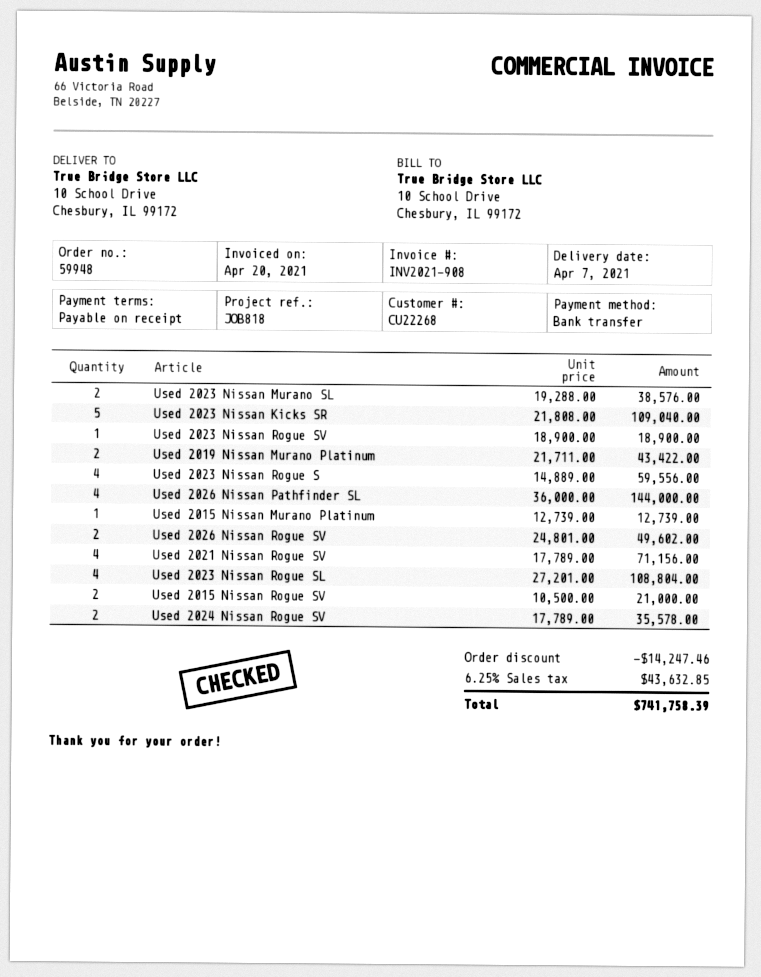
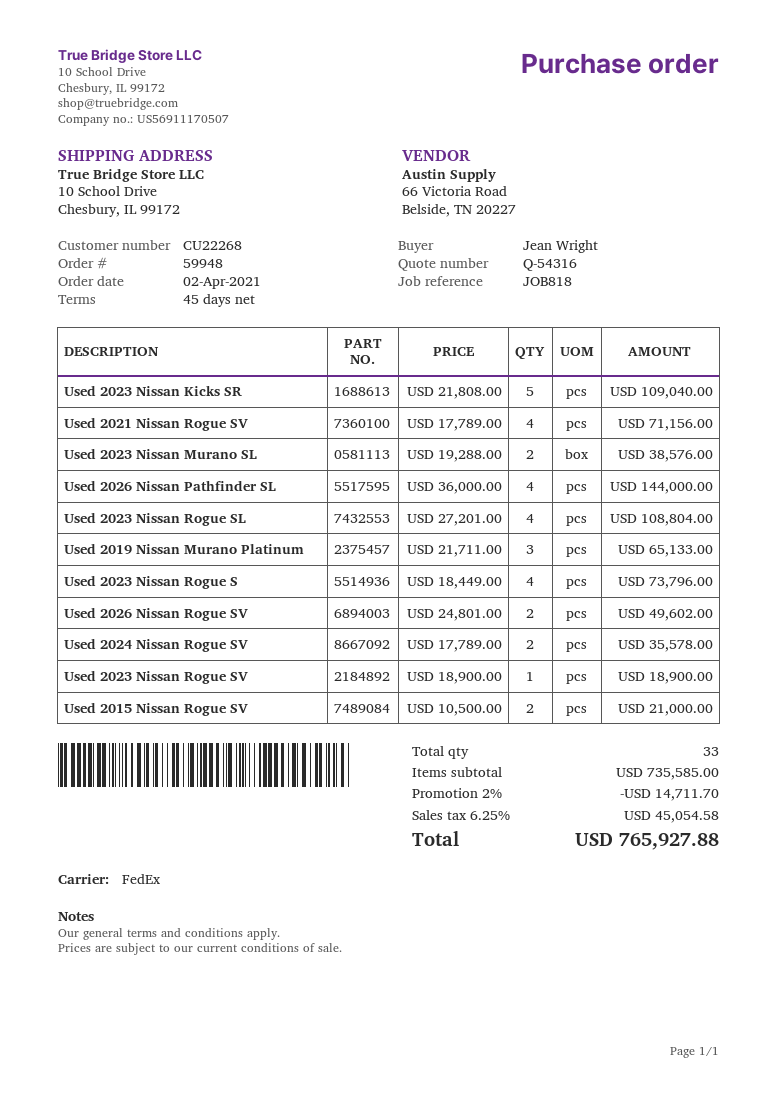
payment terms: on receipt -> 45 days
Used 2019 Nissan Murano Platinum: 2 x 21711.00 = 43422.00 -> 3 x 21711.00 = 65133.00
Used 2023 Nissan Rogue S: 4 x 14889.00 = 59556.00 -> 4 x 18449.00 = 73796.00
Used 2015 Nissan Murano Platinum: 1 x 12739.00 = 12739.00 -> none
discount: 14247.46 -> 14711.70
tax: 6.25% = 43632.85 -> 6.25% = 45054.58
total: 741758.39 -> 765927.88

